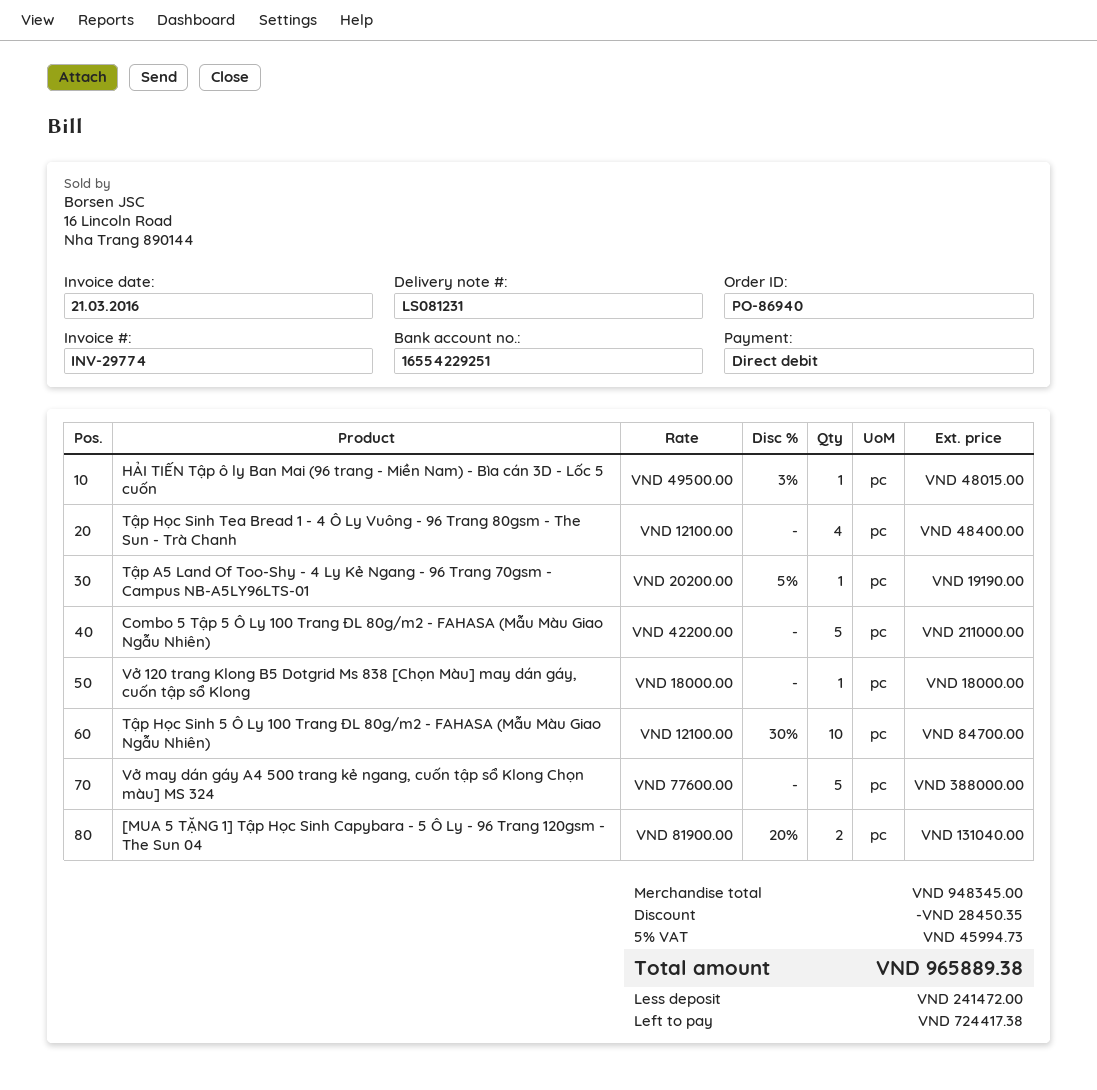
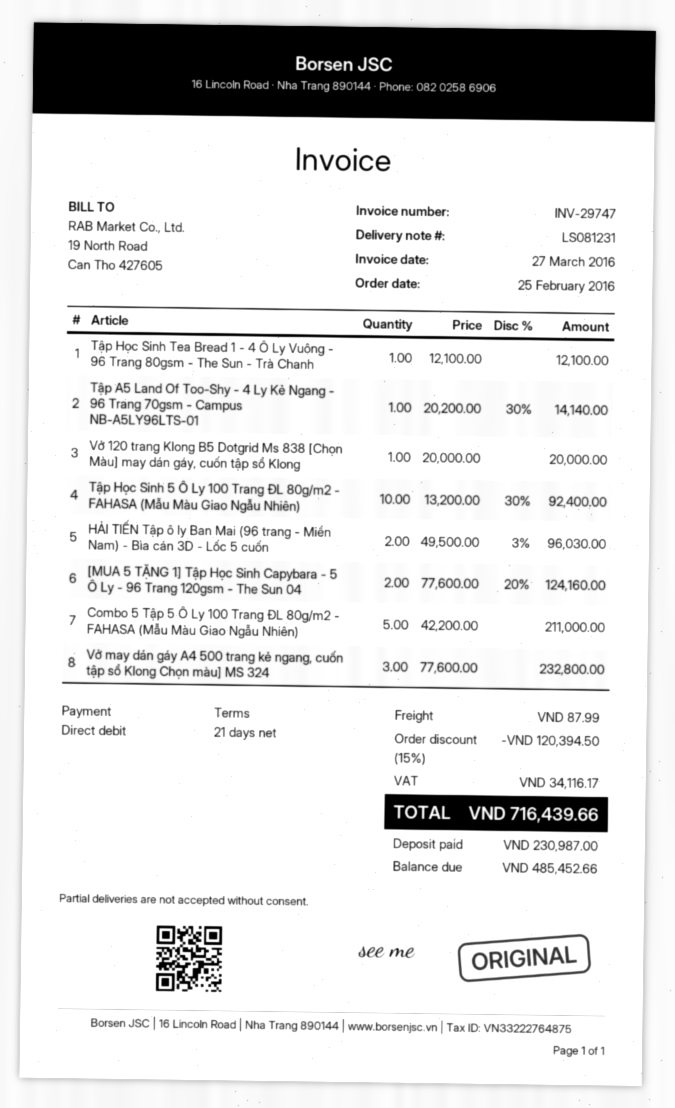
invoice number: INV-29774 -> INV-29747
invoice date: 2016-03-21 -> 2016-03-27
HẢI TIẾN Tập ô ly Ban Mai (96 trang - Miền Nam) - Bìa cán 3D - Lốc 5 cuốn: 1 x 49500.00 - 3% = 48015.00 -> 2 x 49500.00 - 3% = 96030.00
Tập Học Sinh Tea Bread 1 - 4 Ô Ly Vuông - 96 Trang 80gsm - The Sun - Trà Chanh: 4 x 12100.00 = 48400.00 -> 1 x 12100.00 = 12100.00
Tập A5 Land Of Too-Shy - 4 Ly Kẻ Ngang - 96 Trang 70gsm - Campus NB-A5LY96LTS-01: 1 x 20200.00 - 5% = 19190.00 -> 1 x 20200.00 - 30% = 14140.00
Vở 120 trang Klong B5 Dotgrid Ms 838 [Chọn Màu] may dán gáy, cuốn tập sổ Klong: 1 x 18000.00 = 18000.00 -> 1 x 20000.00 = 20000.00
Tập Học Sinh 5 Ô Ly 100 Trang ĐL 80g/m2 - FAHASA (Mẫu Màu Giao Ngẫu Nhiên): 10 x 12100.00 - 30% = 84700.00 -> 10 x 13200.00 - 30% = 92400.00
Vở may dán gáy A4 500 trang kẻ ngang, cuốn tập sổ Klong Chọn màu] MS 324: 5 x 77600.00 = 388000.00 -> 3 x 77600.00 = 232800.00
[MUA 5 TẶNG 1] Tập Học Sinh Capybara - 5 Ô Ly - 96 Trang 120gsm - The Sun 04: 2 x 81900.00 - 20% = 131040.00 -> 2 x 77600.00 - 20% = 124160.00
discount: 28450.35 -> 120394.50
shipping: none -> 87.99
tax: 45994.73 -> 34116.17
total: 965889.38 -> 716439.66
deposit: 241472.00 -> 230987.00
balance: 724417.38 -> 485452.66

